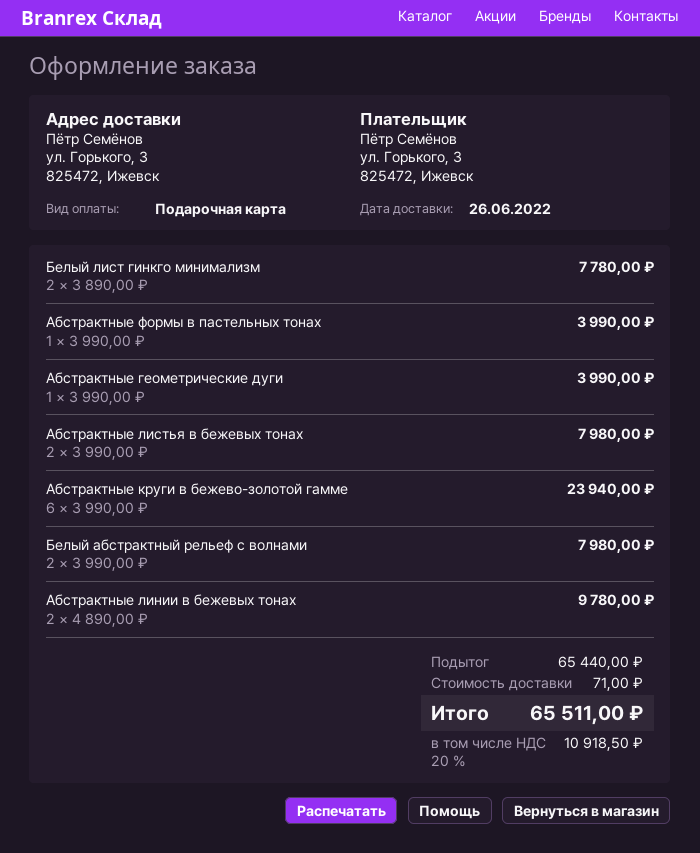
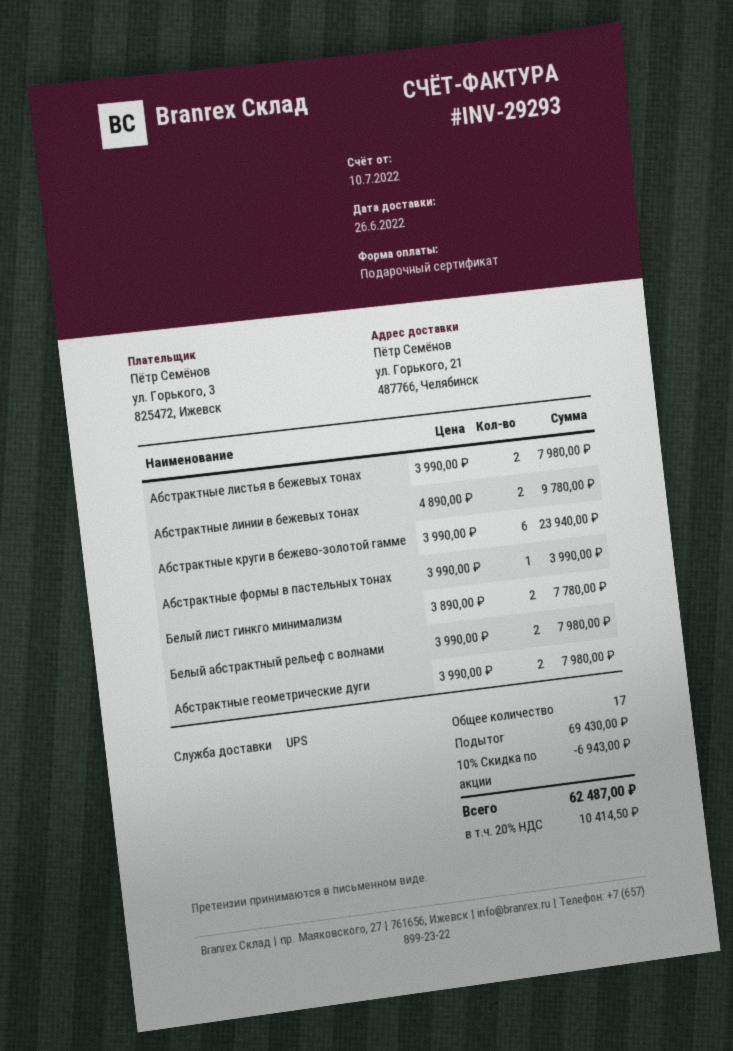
ship to: ул. Горького, 3, 825472, Ижевск -> ул. Горького, 21, 487766, Челябинск
Абстрактные геометрические дуги: 1 x 3990.00 = 3990.00 -> 2 x 3990.00 = 7980.00
subtotal: 65440.00 -> 69430.00
discount: none -> 10% = 6943.00
shipping: 71.00 -> none
tax: 20% = 10918.50 -> 20% = 10414.50
total: 65511.00 -> 62487.00

